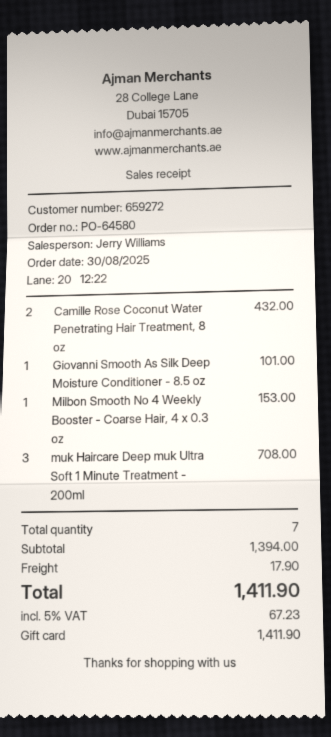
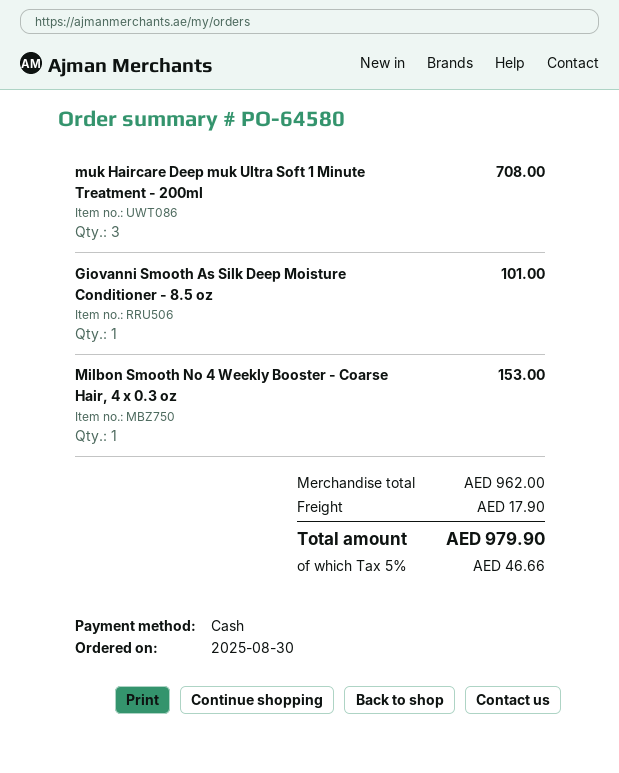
payment method: gift card -> cash
Camille Rose Coconut Water Penetrating Hair Treatment, 8 oz: 2 for 432.00 -> none
subtotal: 1394.00 -> 962.00
tax: 5% = 67.23 -> 5% = 46.66
total: 1411.90 -> 979.90

